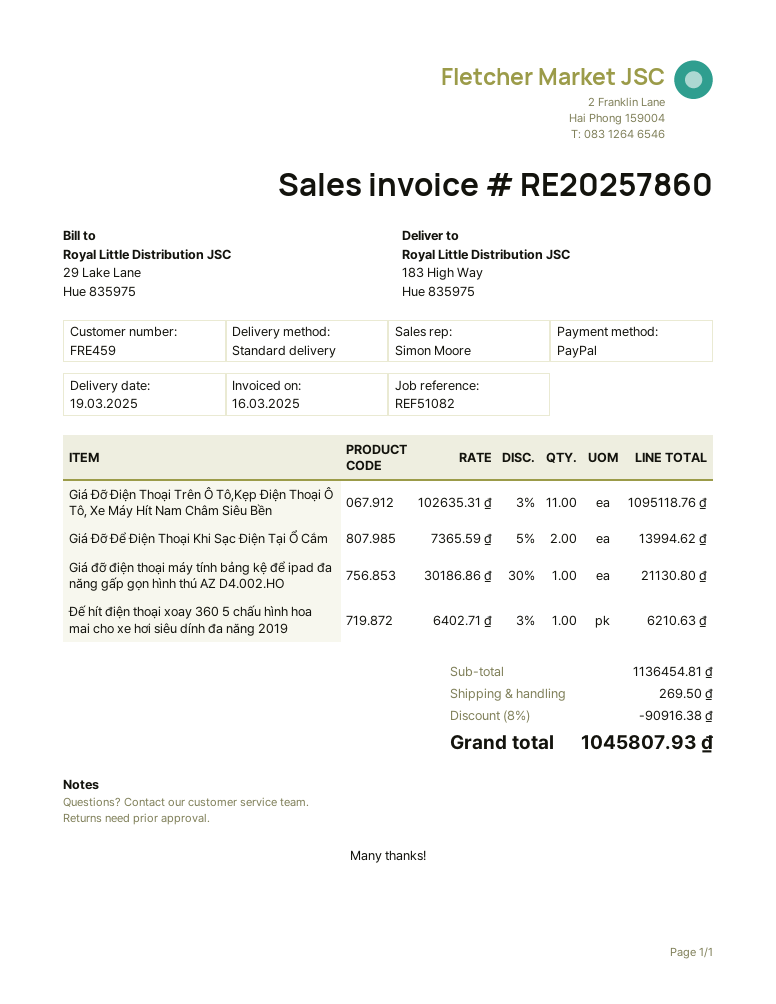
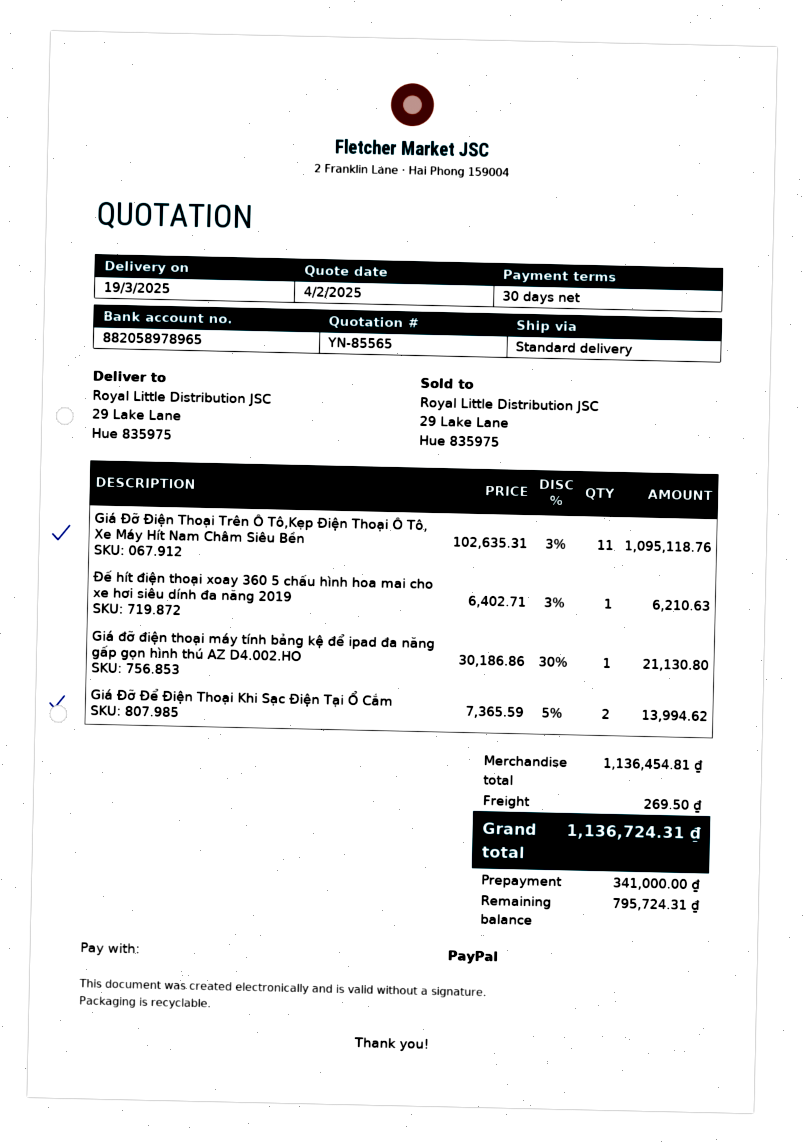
ship to: 183 High Way, Hue 835975 -> 29 Lake Lane, Hue 835975
discount: 8% = 90916.38 -> none
total: 1045807.93 -> 1136724.31

